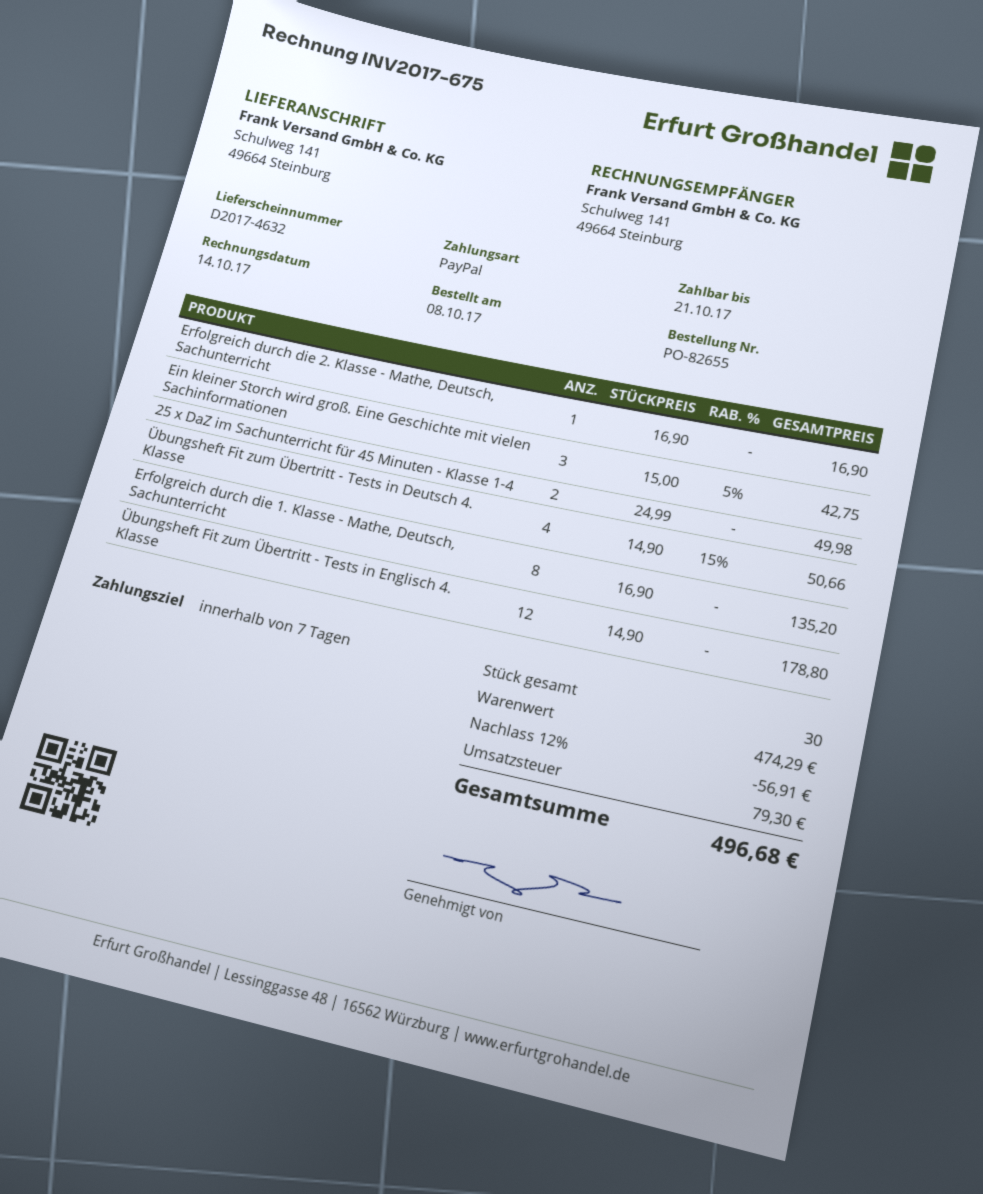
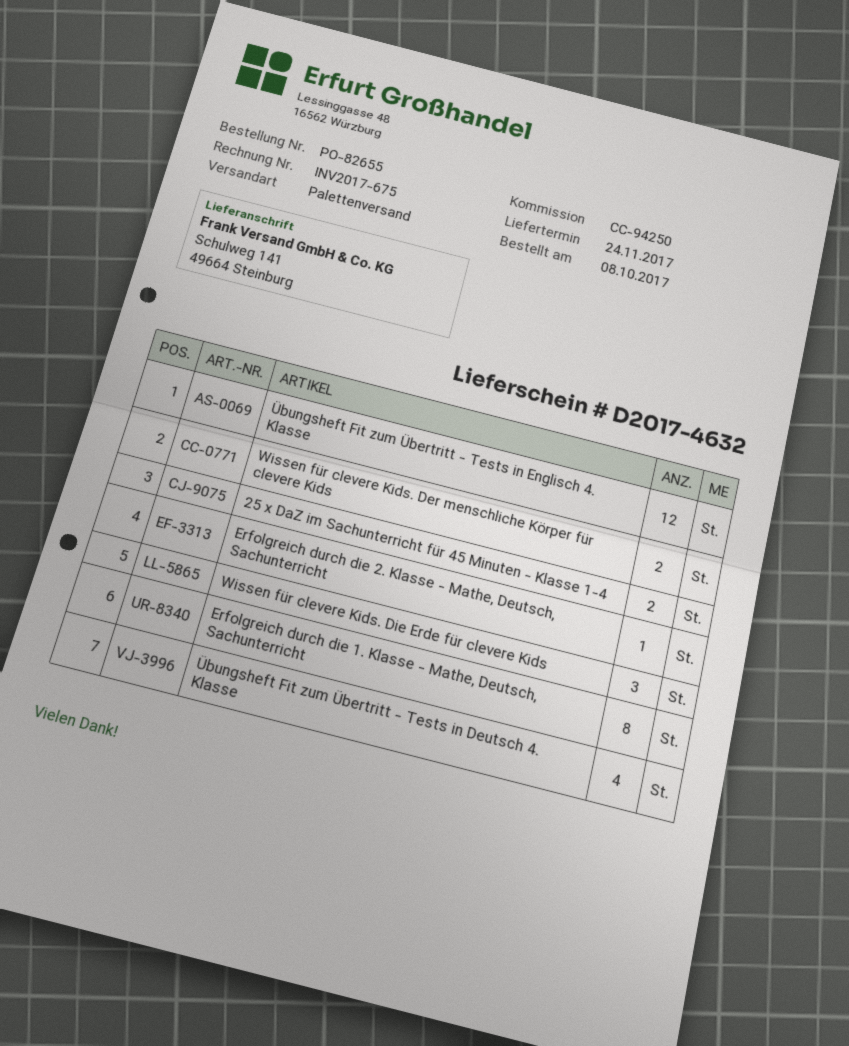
Ein kleiner Storch wird groß. Eine Geschichte mit vielen Sachinformationen: 3 -> none
Wissen für clevere Kids. Der menschliche Körper für clevere Kids: none -> 2
Wissen für clevere Kids. Die Erde für clevere Kids: none -> 3

